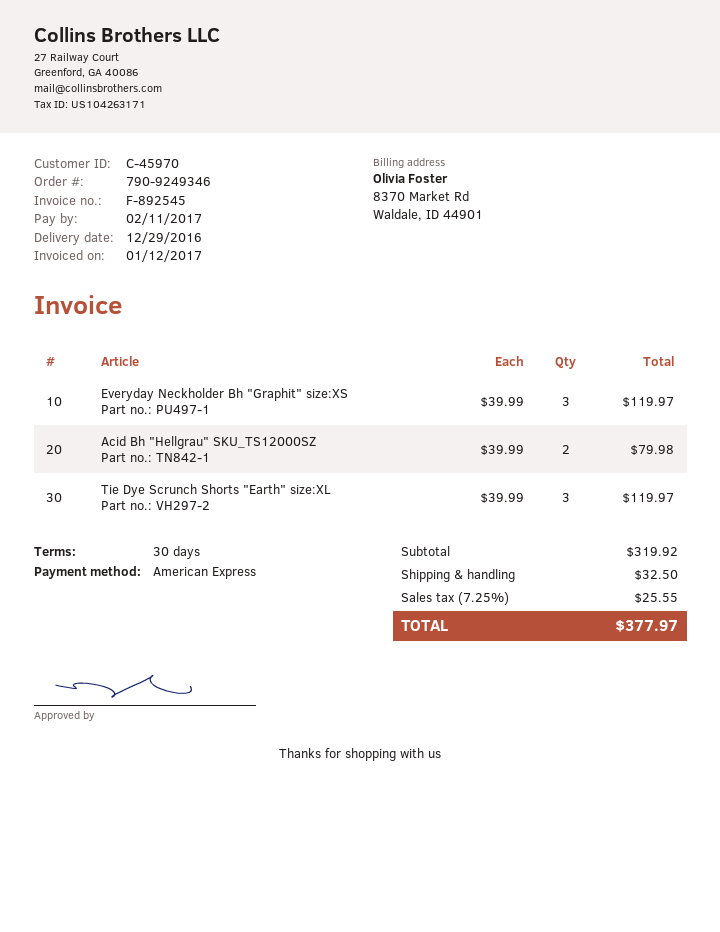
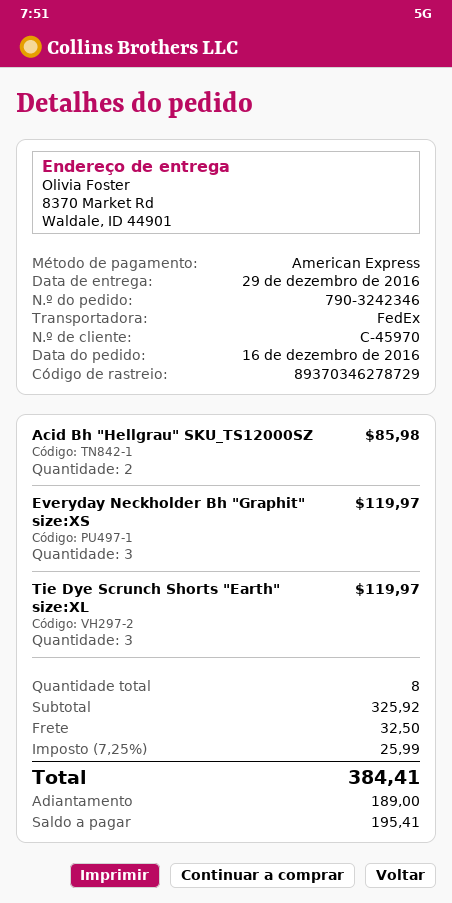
order number: 790-9249346 -> 790-3242346
Acid Bh "Hellgrau" SKU_TS12000SZ: 2 for 79.98 -> 2 for 85.98
subtotal: 319.92 -> 325.92
tax: 7.25% = 25.55 -> 7.25% = 25.99
total: 377.97 -> 384.41

